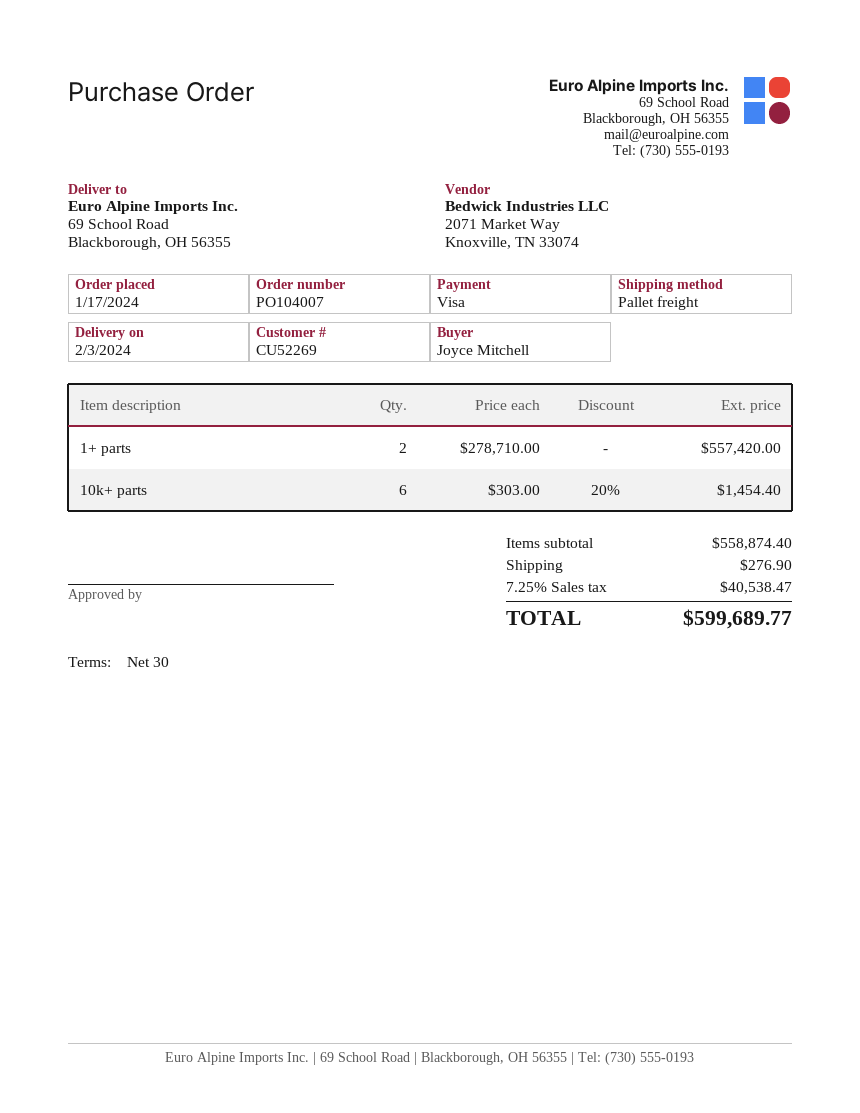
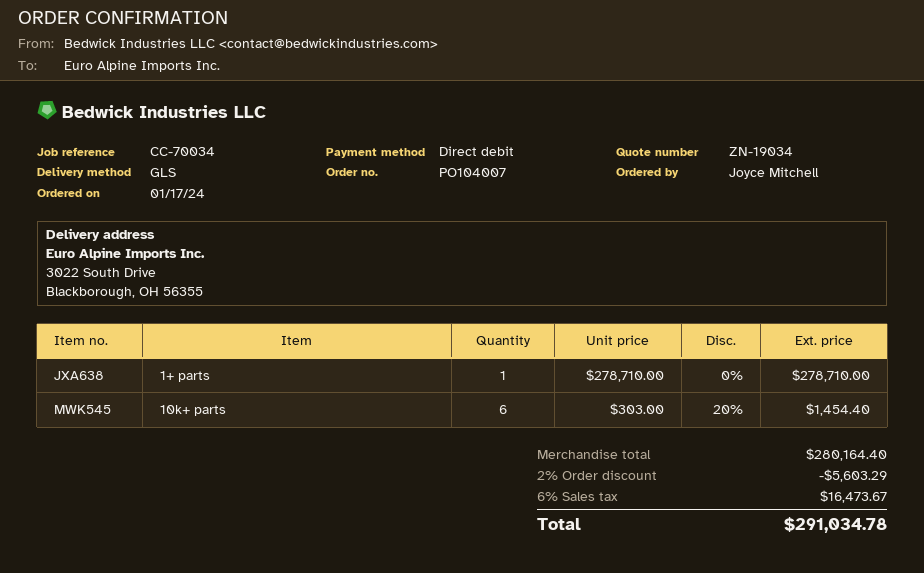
payment method: Visa -> direct debit
shipping method: pallet freight -> GLS
ship to: 69 School Road, Blackborough, OH 56355 -> 3022 South Drive, Blackborough, OH 56355
1+ parts: 2 x 278710.00 = 557420.00 -> 1 x 278710.00 = 278710.00
subtotal: 558874.40 -> 280164.40
discount: none -> 2% = 5603.29
shipping: 276.90 -> none
tax: 7.25% = 40538.47 -> 6% = 16473.67
total: 599689.77 -> 291034.78

